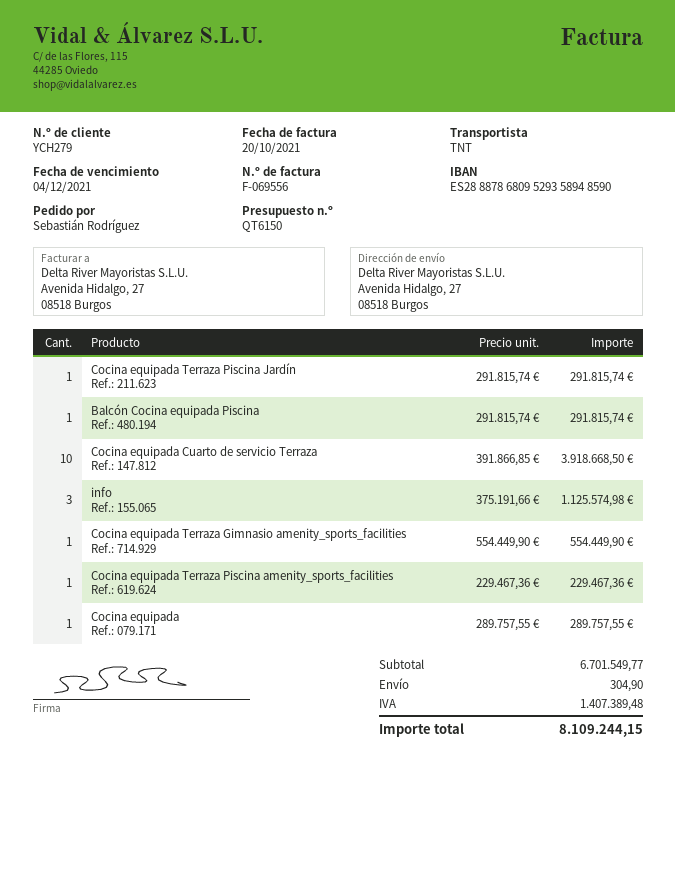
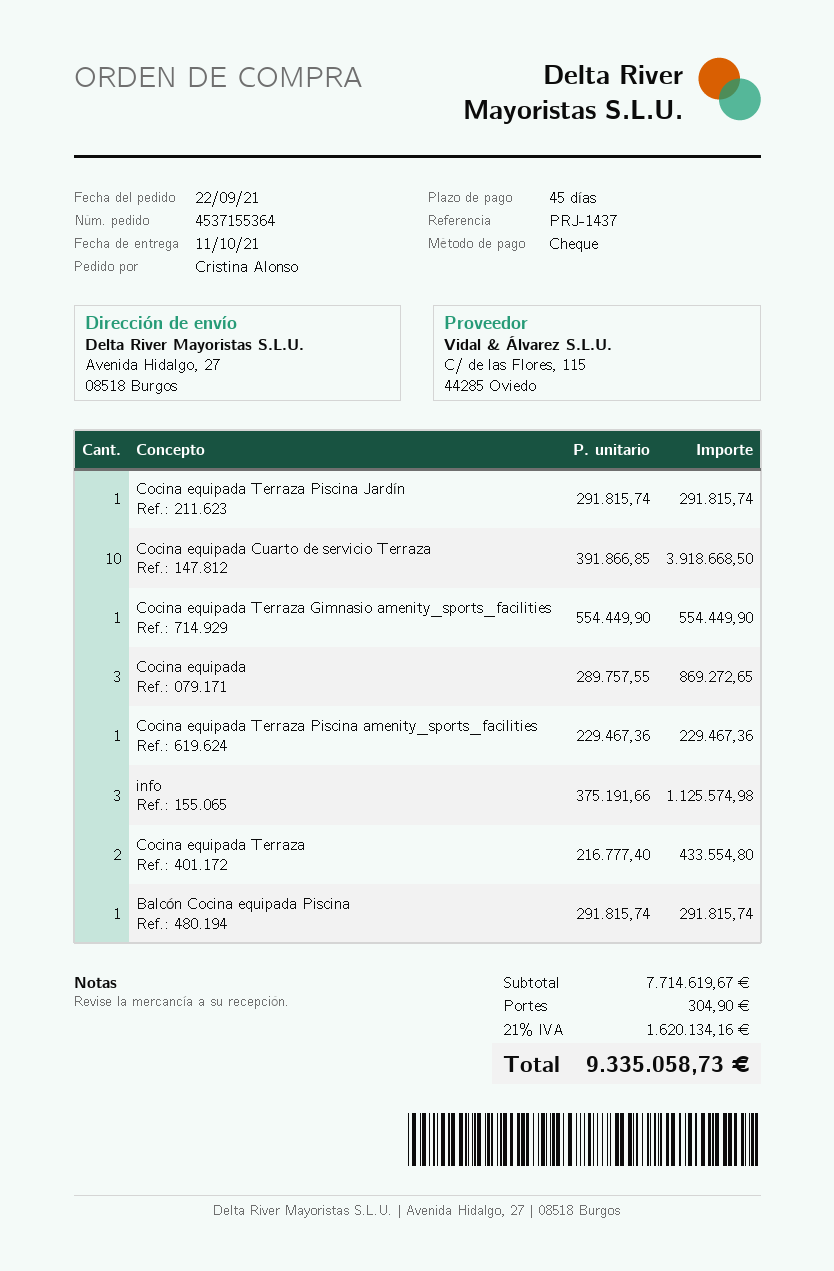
ordered by: Sebastián Rodríguez -> Cristina Alonso
Cocina equipada: 1 x 289757.55 = 289757.55 -> 3 x 289757.55 = 869272.65
Cocina equipada Terraza: none -> 2 x 216777.40 = 433554.80
subtotal: 6701549.77 -> 7714619.67
tax: 1407389.48 -> 1620134.16
total: 8109244.15 -> 9335058.73

